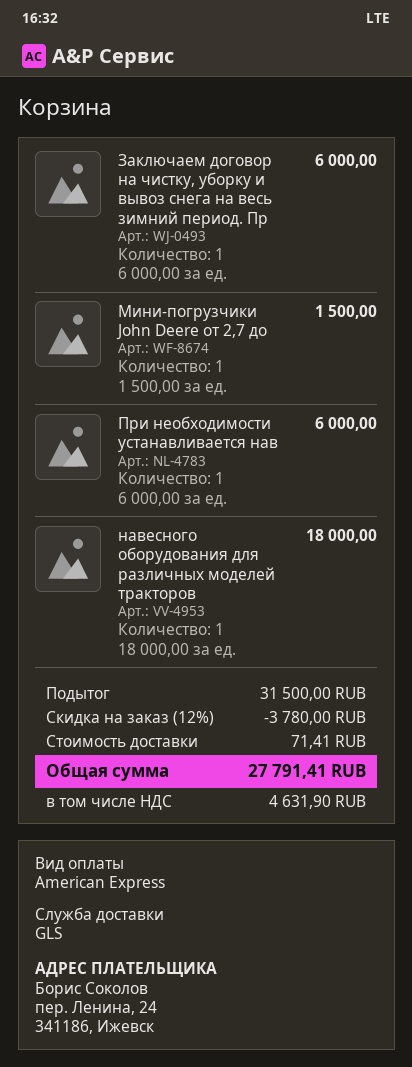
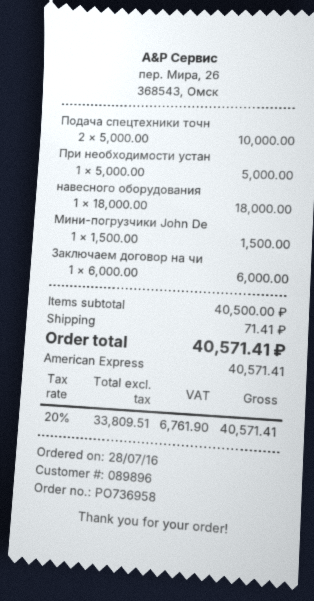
При необходимости устанавливается нав: 1 x 6000.00 = 6000.00 -> 1 x 5000.00 = 5000.00
Подача спецтехники точн: none -> 2 x 5000.00 = 10000.00
subtotal: 31500.00 -> 40500.00
discount: 12% = 3780.00 -> none
tax: 4631.90 -> 6761.90
total: 27791.41 -> 40571.41

